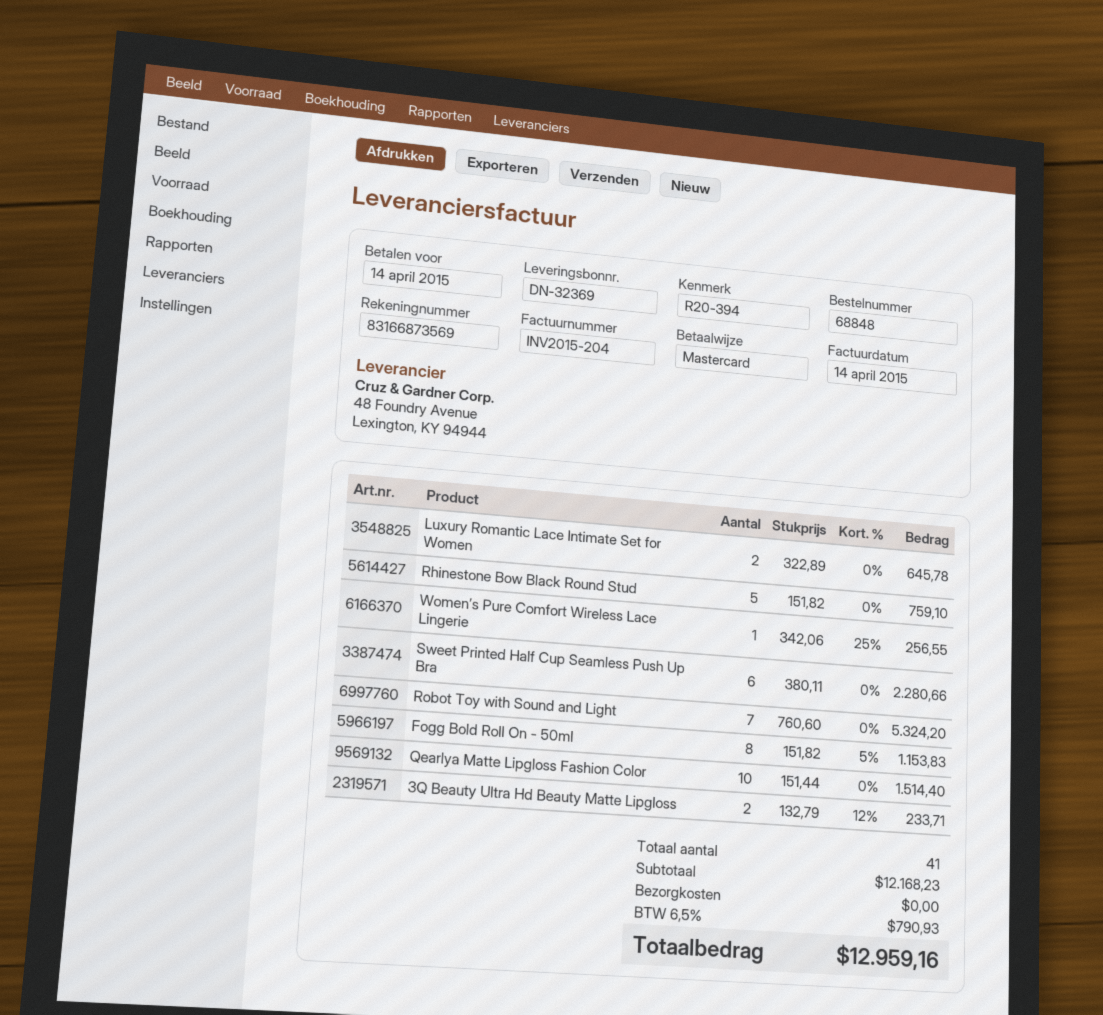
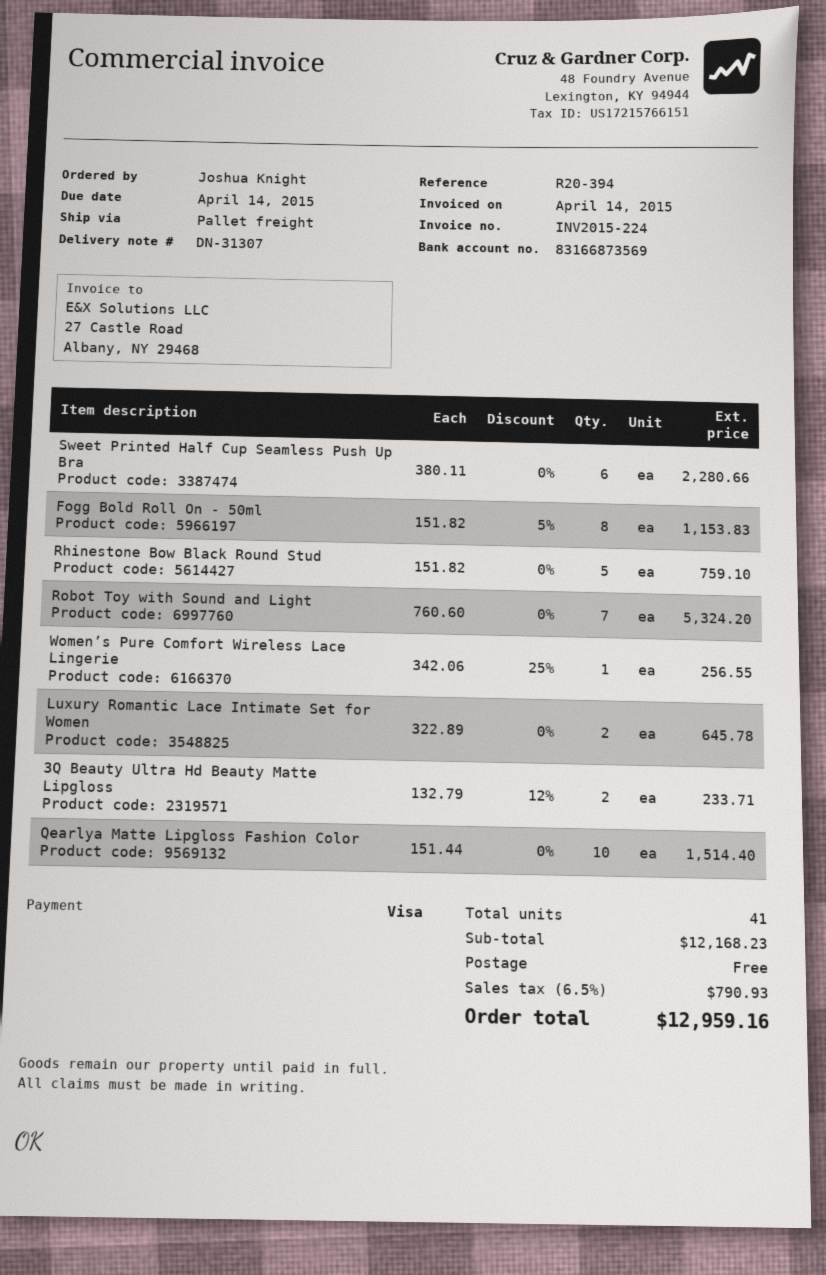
delivery note number: DN-32369 -> DN-31307
invoice number: INV2015-204 -> INV2015-224
payment method: Mastercard -> Visa

